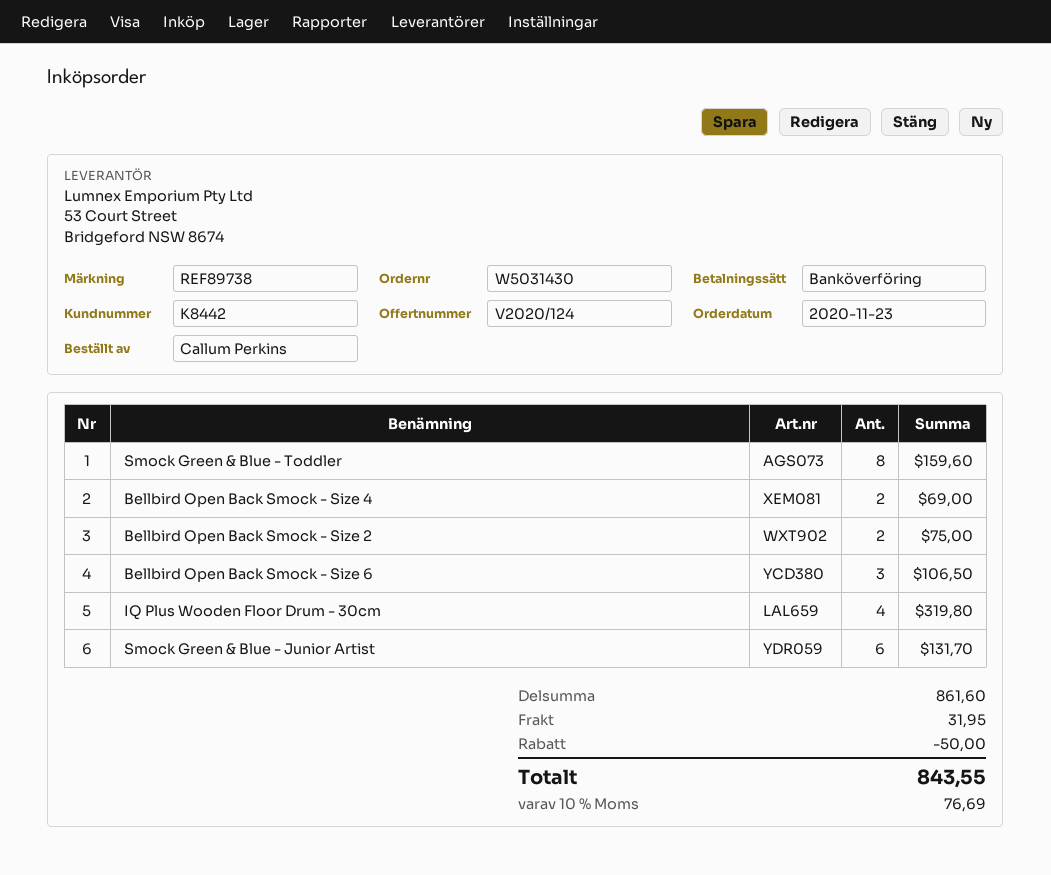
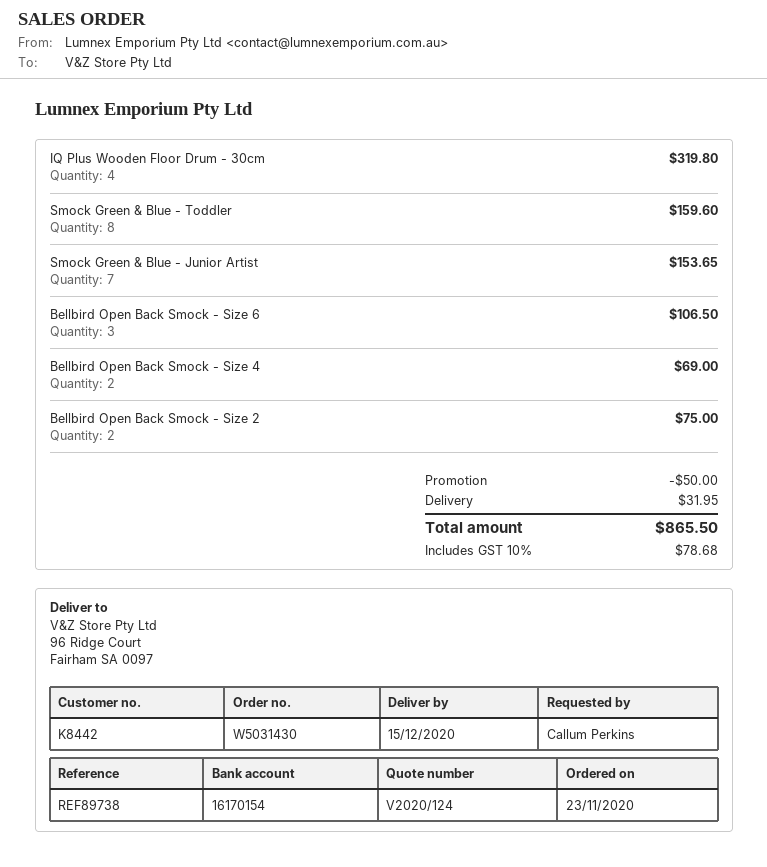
Smock Green & Blue - Junior Artist: 6 for 131.70 -> 7 for 153.65
tax: 10% = 76.69 -> 10% = 78.68
total: 843.55 -> 865.50

